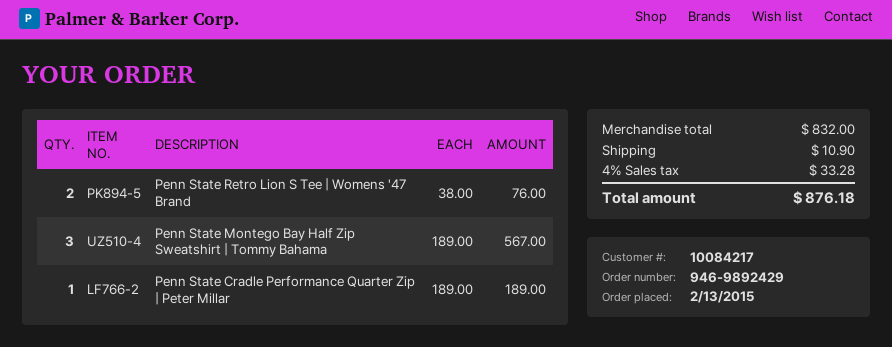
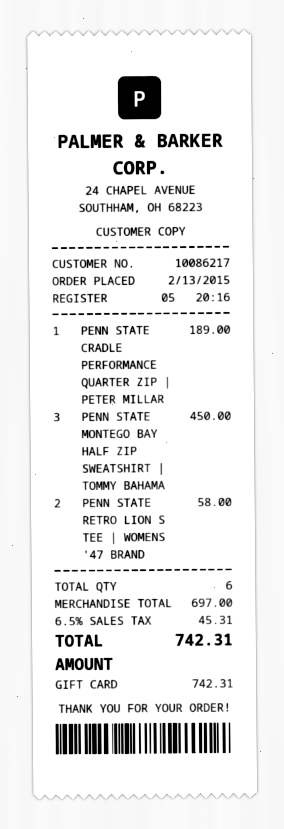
customer number: 10084217 -> 10086217
Penn State Retro Lion S Tee | Womens '47 Brand: 2 for 76.00 -> 2 for 58.00
Penn State Montego Bay Half Zip Sweatshirt | Tommy Bahama: 3 for 567.00 -> 3 for 450.00
subtotal: 832.00 -> 697.00
shipping: 10.90 -> none
tax: 4% = 33.28 -> 6.5% = 45.31
total: 876.18 -> 742.31

